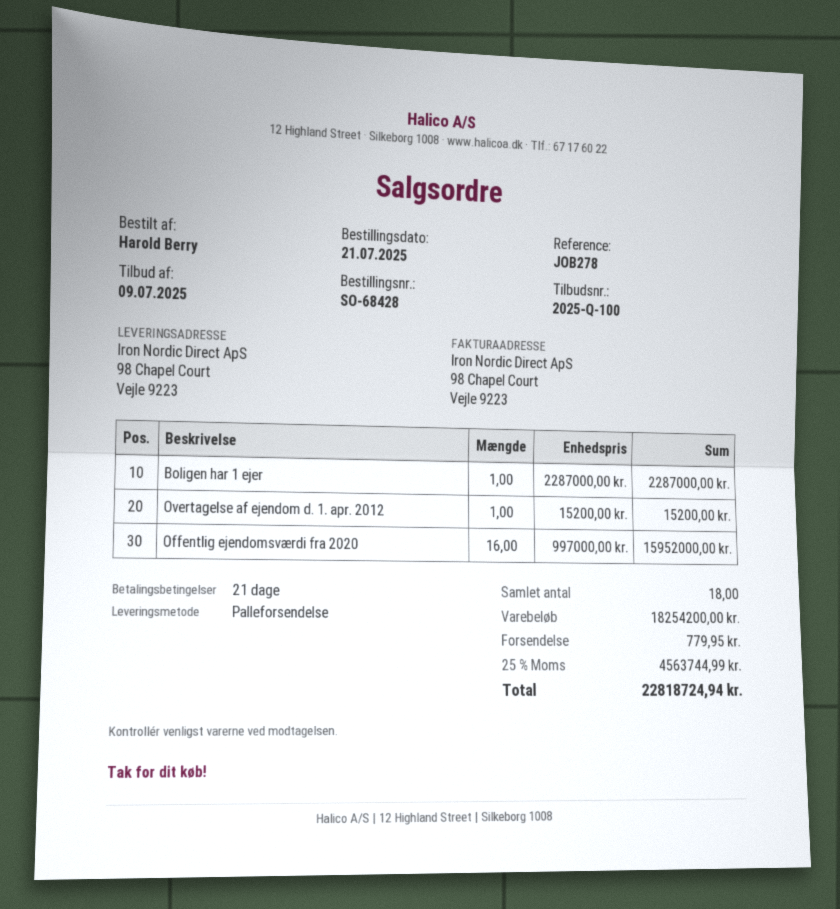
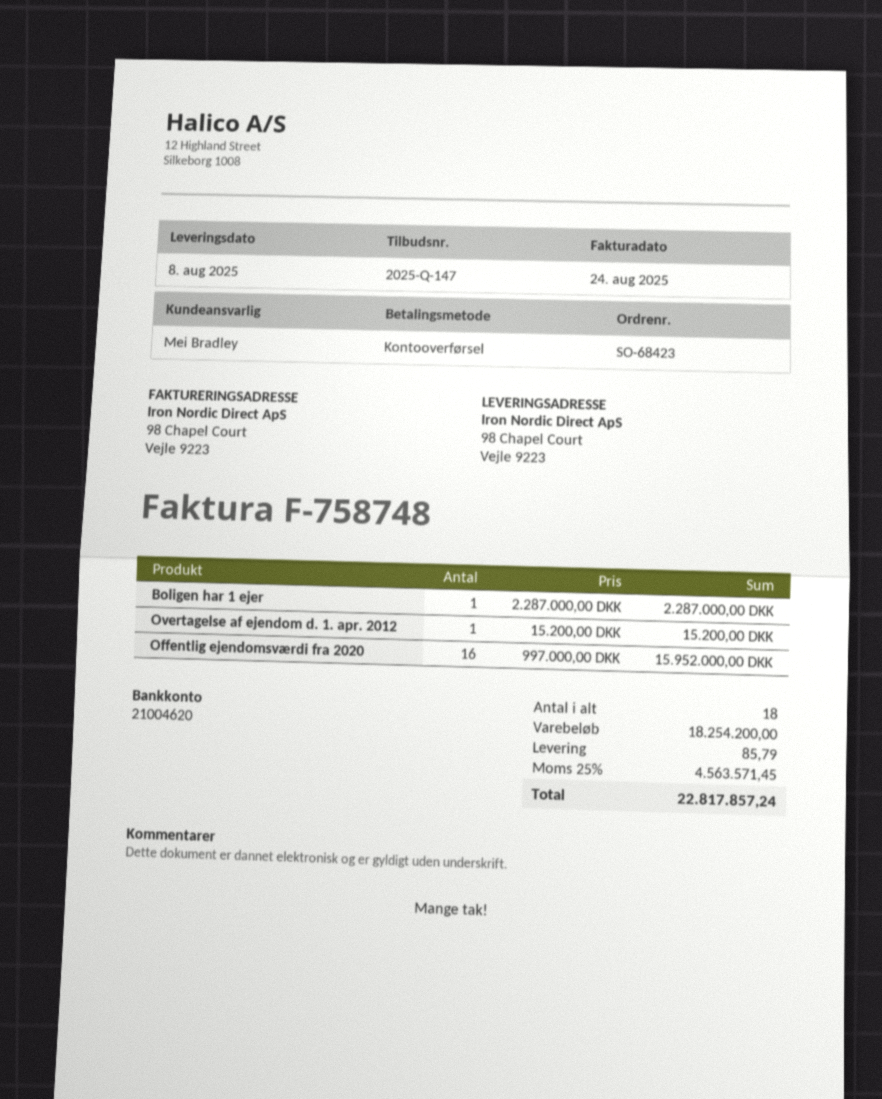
quote number: 2025-Q-100 -> 2025-Q-147
order number: SO-68428 -> SO-68423
shipping: 779.95 -> 85.79
tax: 25% = 4563744.99 -> 25% = 4563571.45
total: 22818724.94 -> 22817857.24

